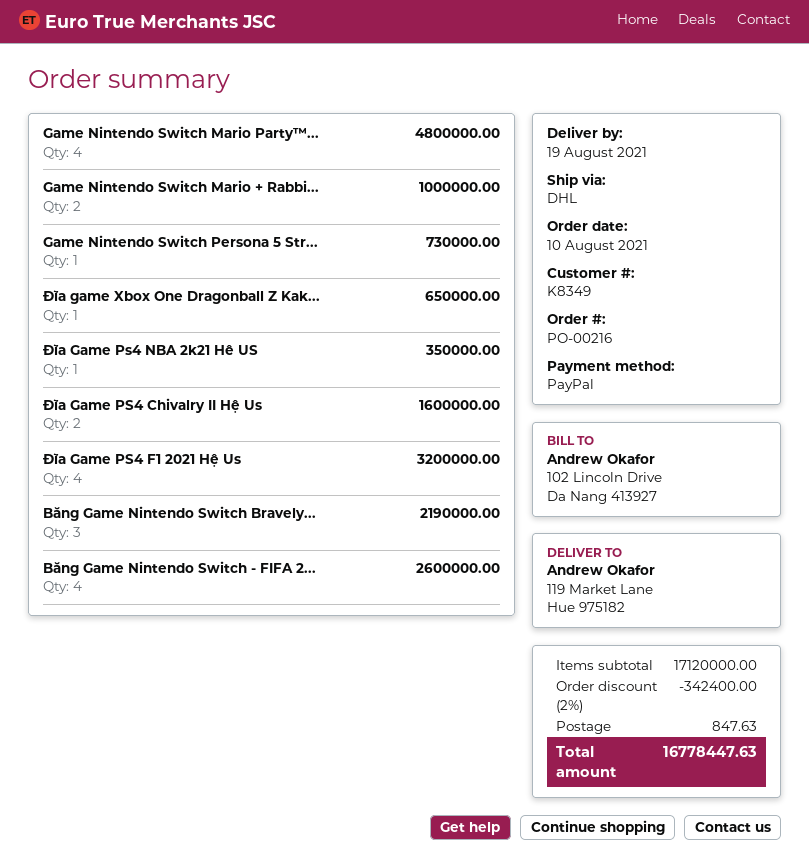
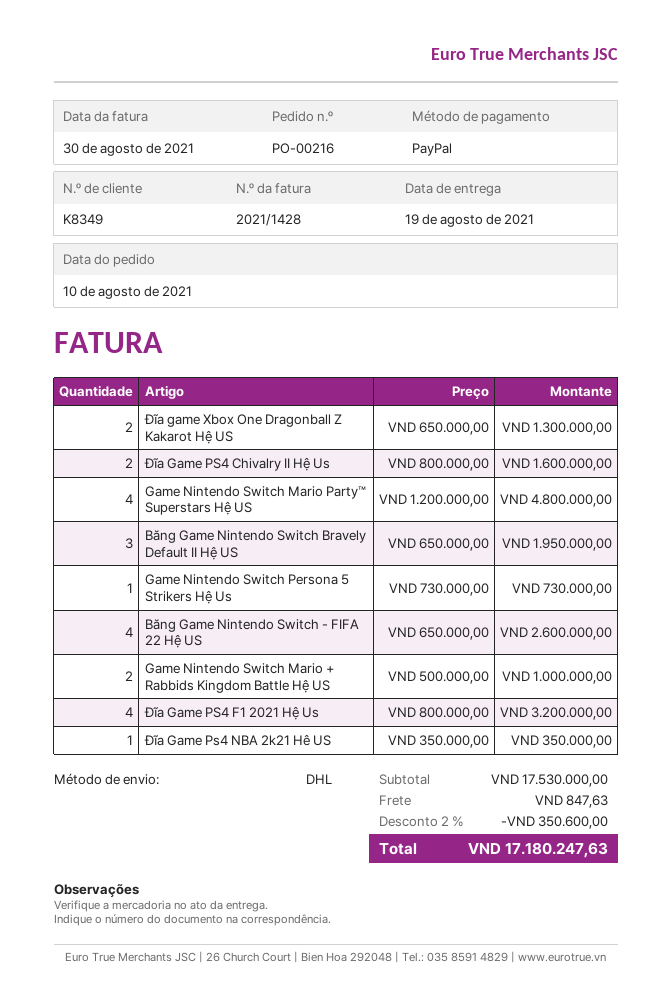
Đĩa game Xbox One Dragonball Z Kak...: 1 for 650000.00 -> 2 for 1300000.00
Băng Game Nintendo Switch Bravely...: 3 for 2190000.00 -> 3 for 1950000.00
subtotal: 17120000.00 -> 17530000.00
discount: 2% = 342400.00 -> 2% = 350600.00
total: 16778447.63 -> 17180247.63

